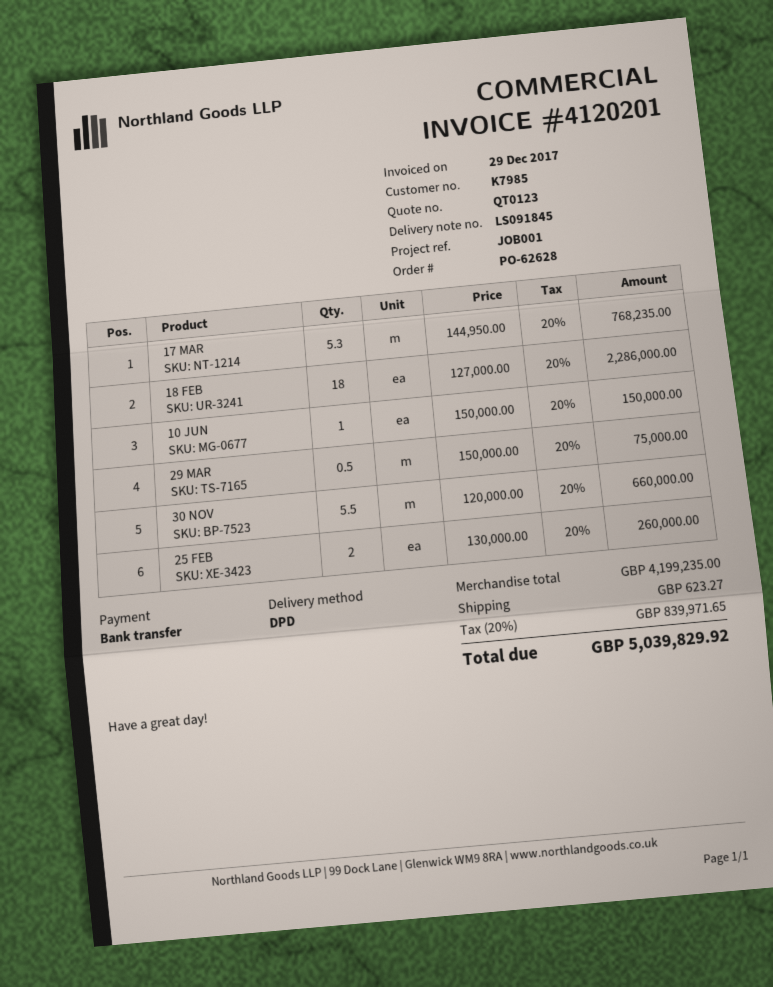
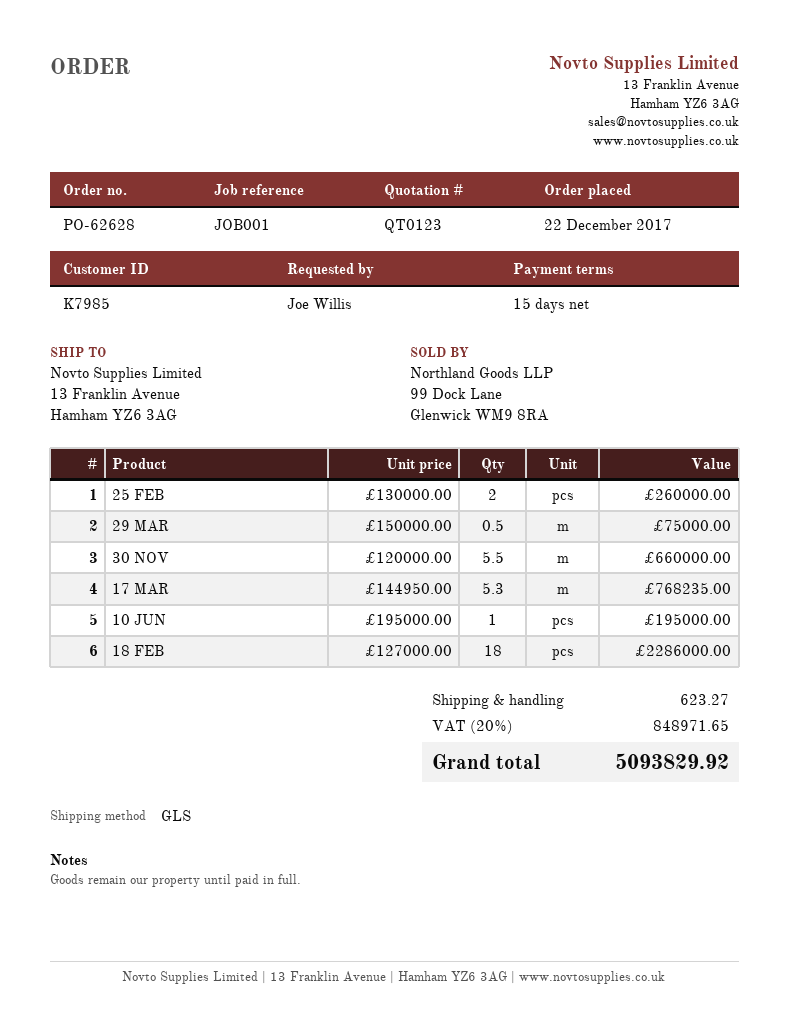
shipping method: DPD -> GLS
10 JUN: 1 x 150000.00 = 150000.00 -> 1 x 195000.00 = 195000.00
tax: 20% = 839971.65 -> 20% = 848971.65
total: 5039829.92 -> 5093829.92

